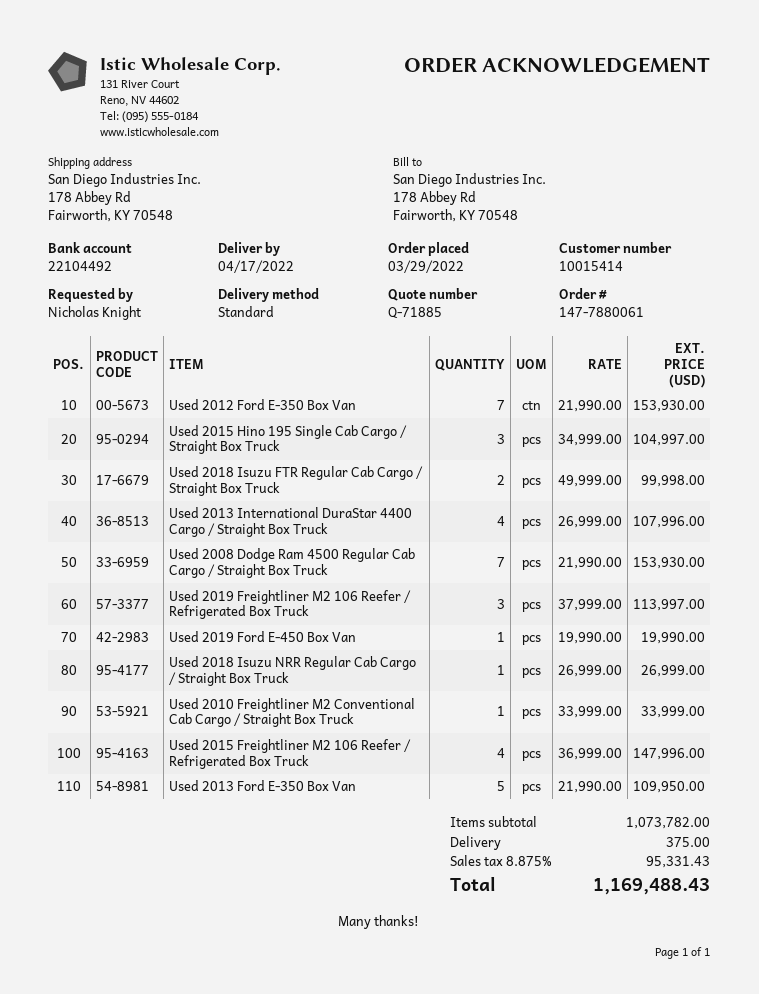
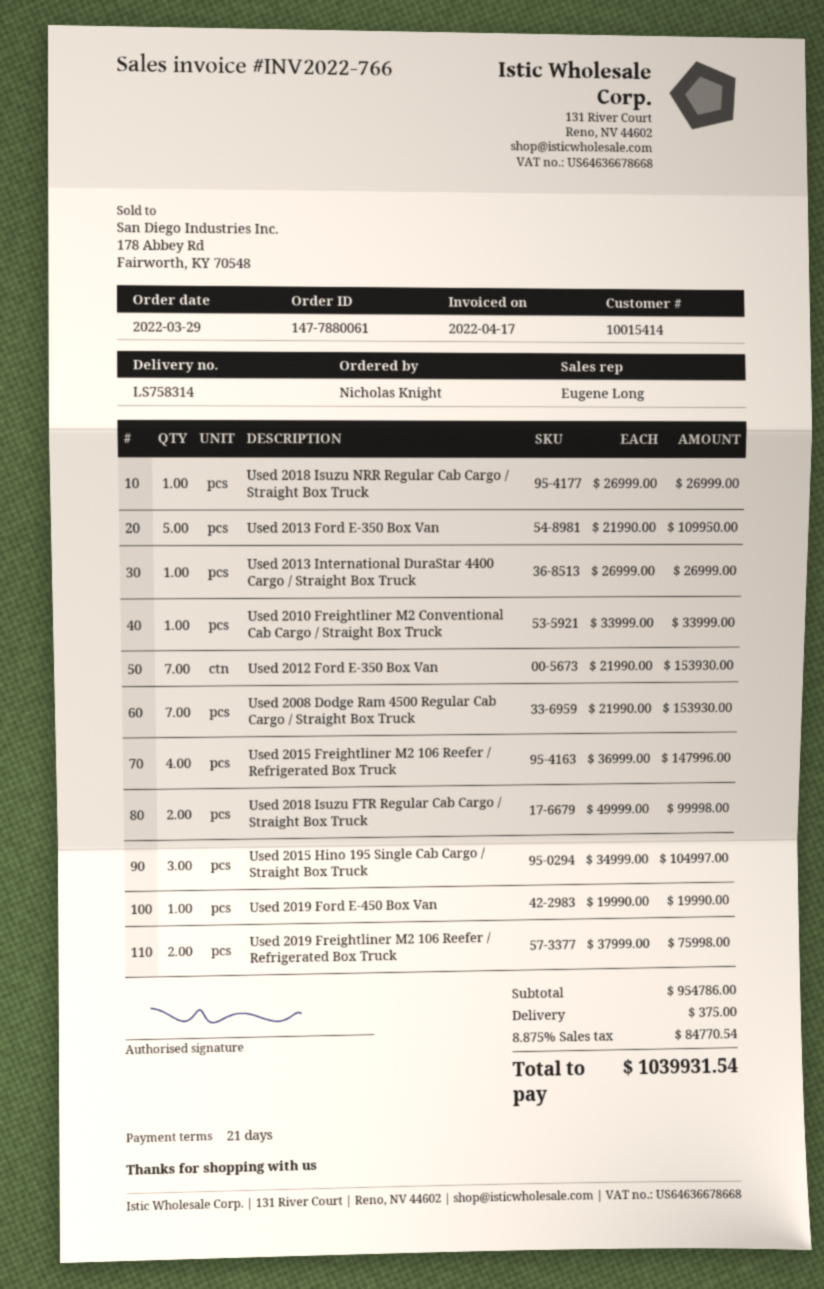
Used 2013 International DuraStar 4400 Cargo / Straight Box Truck: 4 x 26999.00 = 107996.00 -> 1 x 26999.00 = 26999.00
Used 2019 Freightliner M2 106 Reefer / Refrigerated Box Truck: 3 x 37999.00 = 113997.00 -> 2 x 37999.00 = 75998.00
subtotal: 1073782.00 -> 954786.00
tax: 8.875% = 95331.43 -> 8.875% = 84770.54
total: 1169488.43 -> 1039931.54

